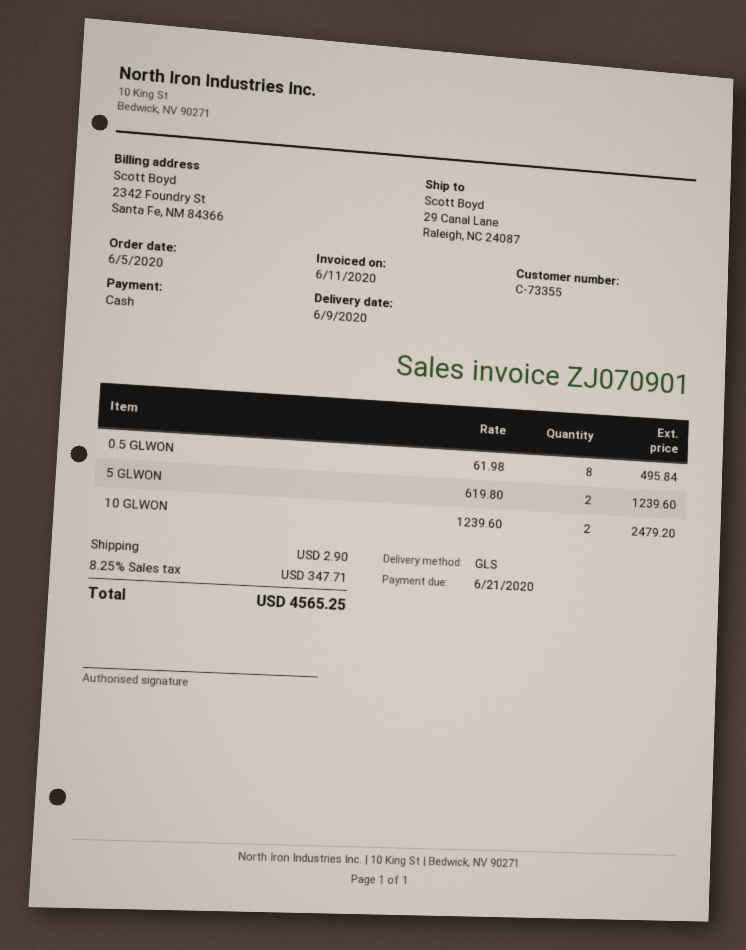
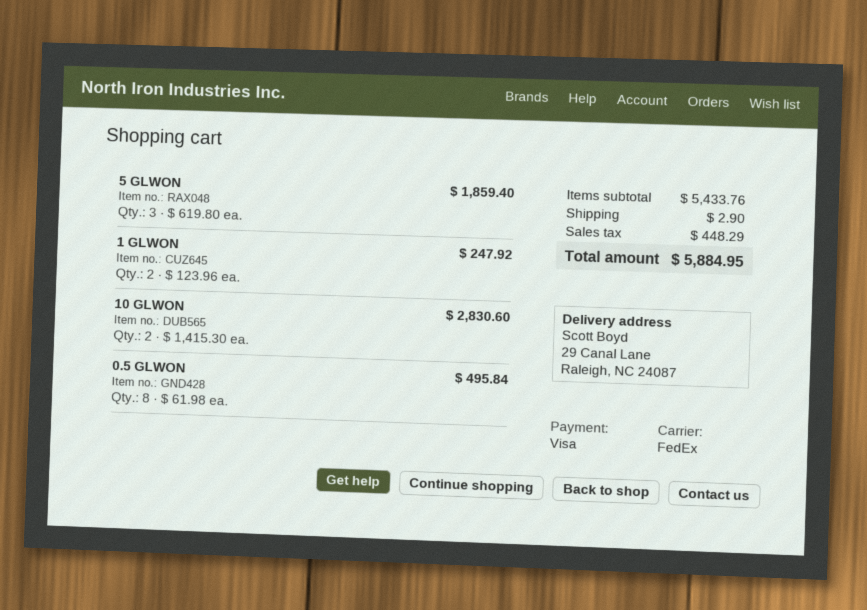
payment method: cash -> Visa
shipping method: GLS -> FedEx
5 GLWON: 2 x 619.80 = 1239.60 -> 3 x 619.80 = 1859.40
10 GLWON: 2 x 1239.60 = 2479.20 -> 2 x 1415.30 = 2830.60
1 GLWON: none -> 2 x 123.96 = 247.92
tax: 347.71 -> 448.29
total: 4565.25 -> 5884.95

